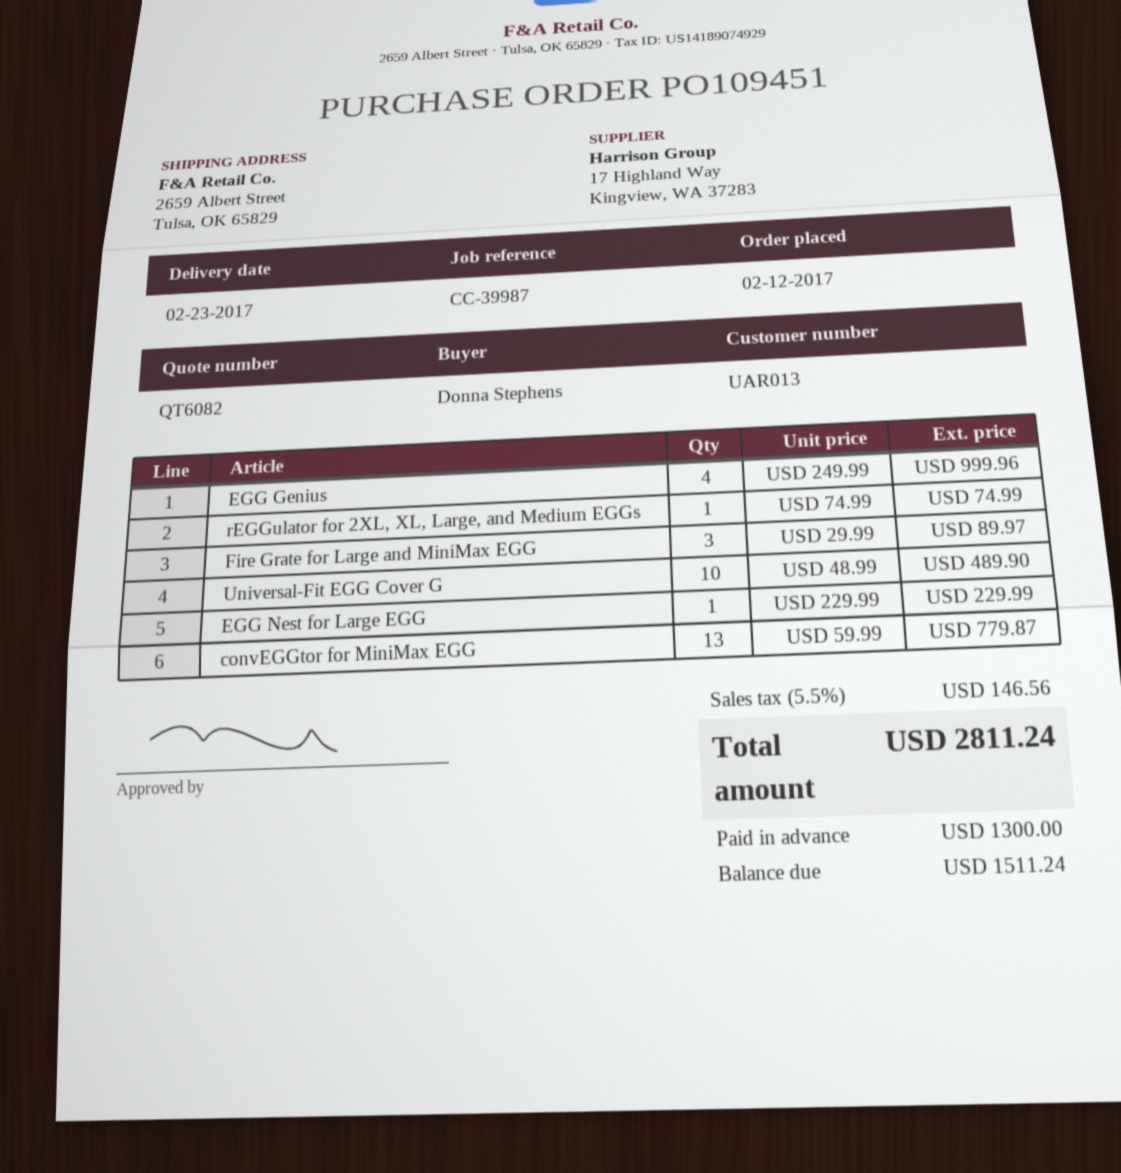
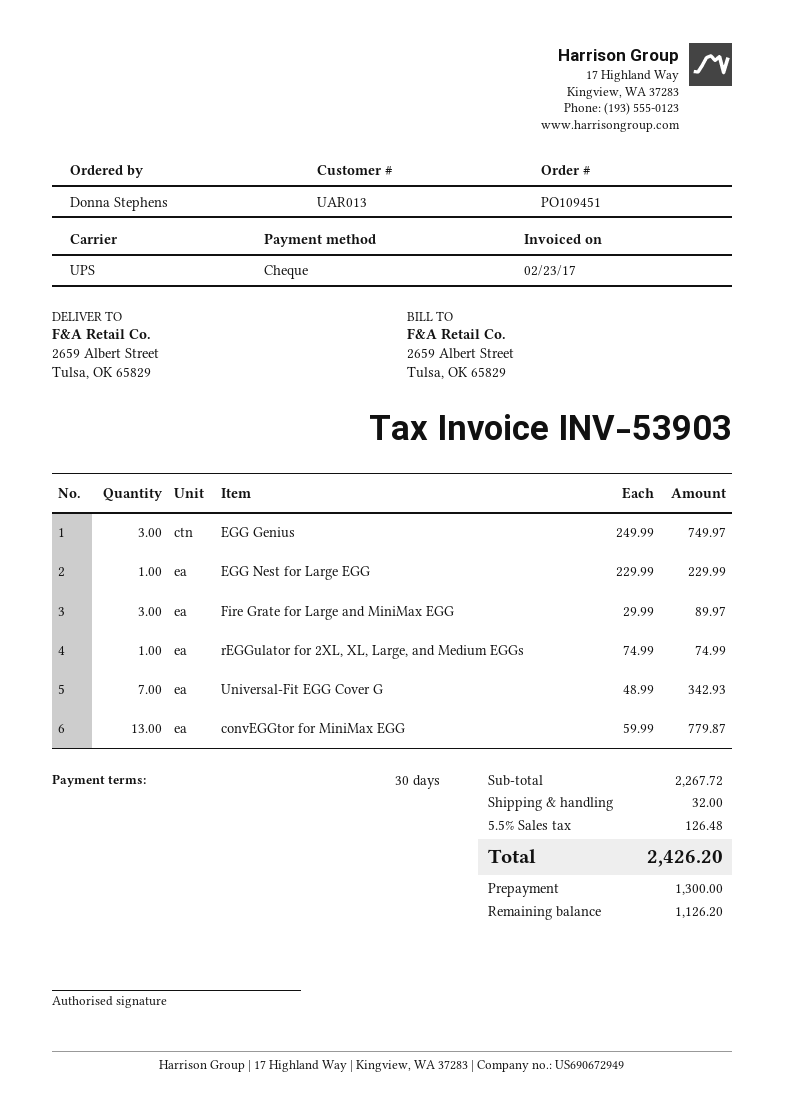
EGG Genius: 4 x 249.99 = 999.96 -> 3 x 249.99 = 749.97
Universal-Fit EGG Cover G: 10 x 48.99 = 489.90 -> 7 x 48.99 = 342.93
shipping: none -> 32.00
tax: 5.5% = 146.56 -> 5.5% = 126.48
total: 2811.24 -> 2426.20
balance: 1511.24 -> 1126.20

